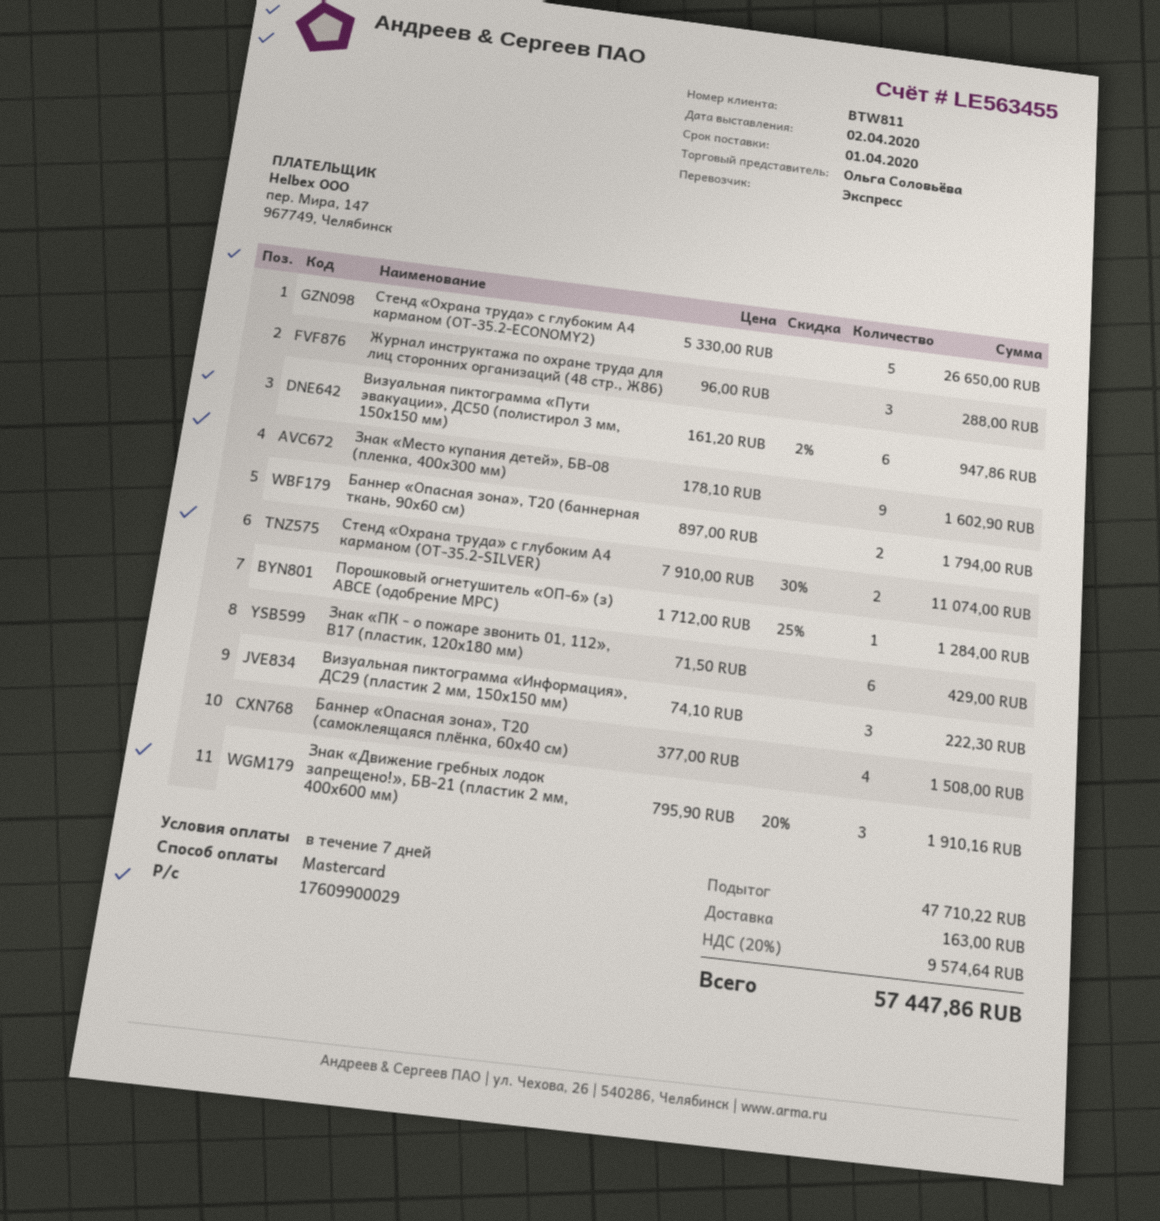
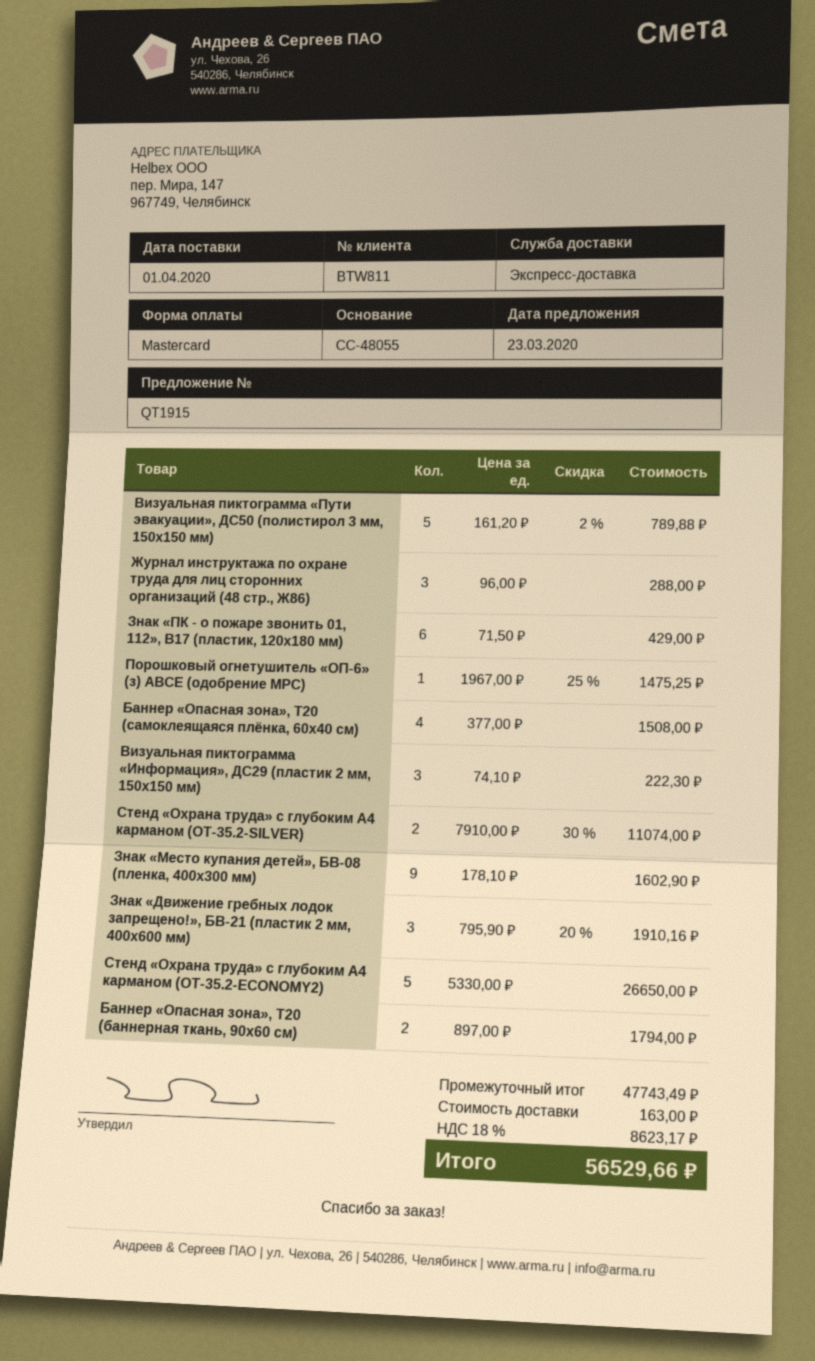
Визуальная пиктограмма «Пути эвакуации», ДС50 (полистирол 3 мм, 150х150 мм): 6 x 161.20 - 2% = 947.86 -> 5 x 161.20 - 2% = 789.88
Порошковый огнетушитель «ОП-6» (з) АВСЕ (одобрение МРС): 1 x 1712.00 - 25% = 1284.00 -> 1 x 1967.00 - 25% = 1475.25
subtotal: 47710.22 -> 47743.49
tax: 20% = 9574.64 -> 18% = 8623.17
total: 57447.86 -> 56529.66

